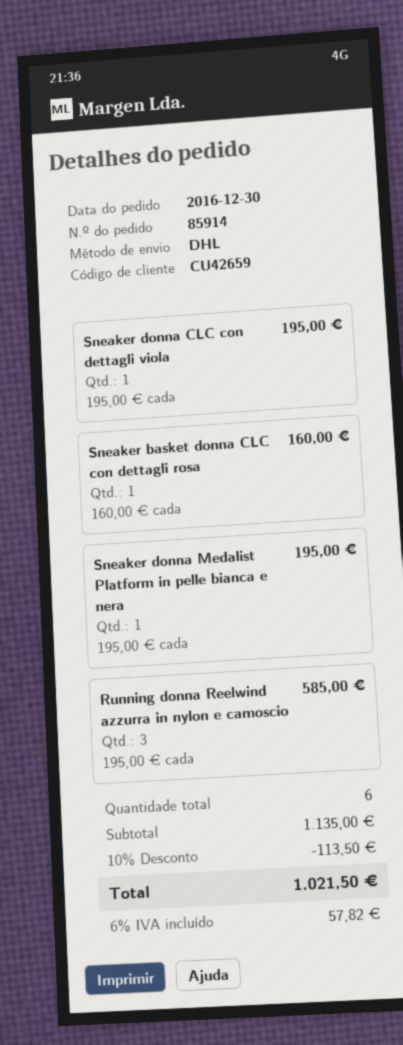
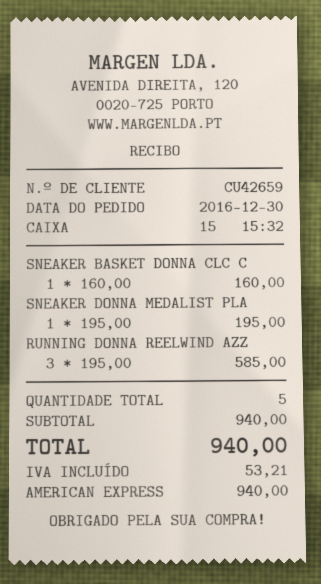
Sneaker donna CLC con dettagli viola: 1 x 195.00 = 195.00 -> none
total quantity: 6 -> 5
subtotal: 1135.00 -> 940.00
discount: 10% = 113.50 -> none
tax: 57.82 -> 53.21
total: 1021.50 -> 940.00

